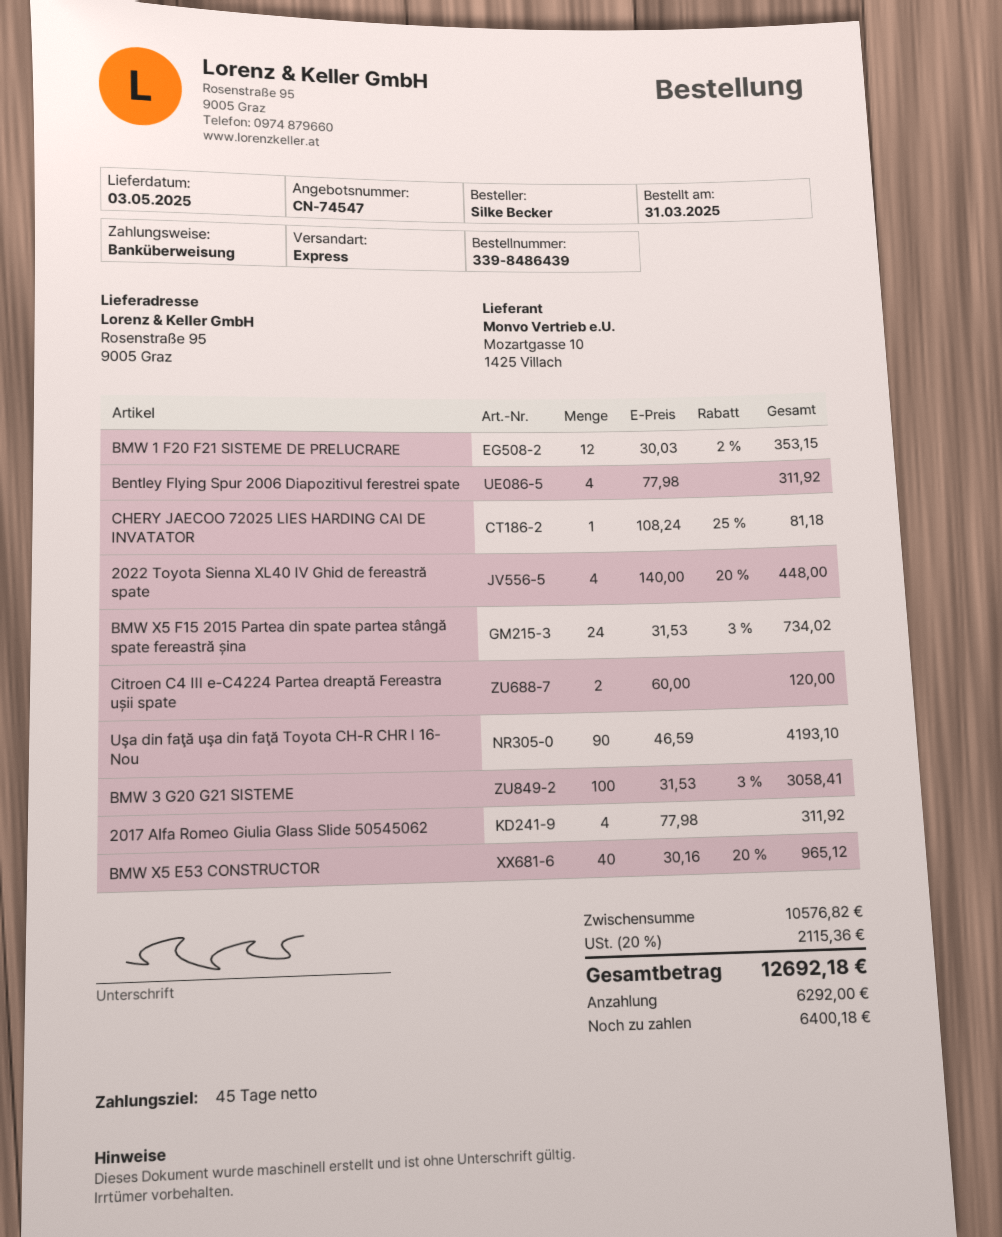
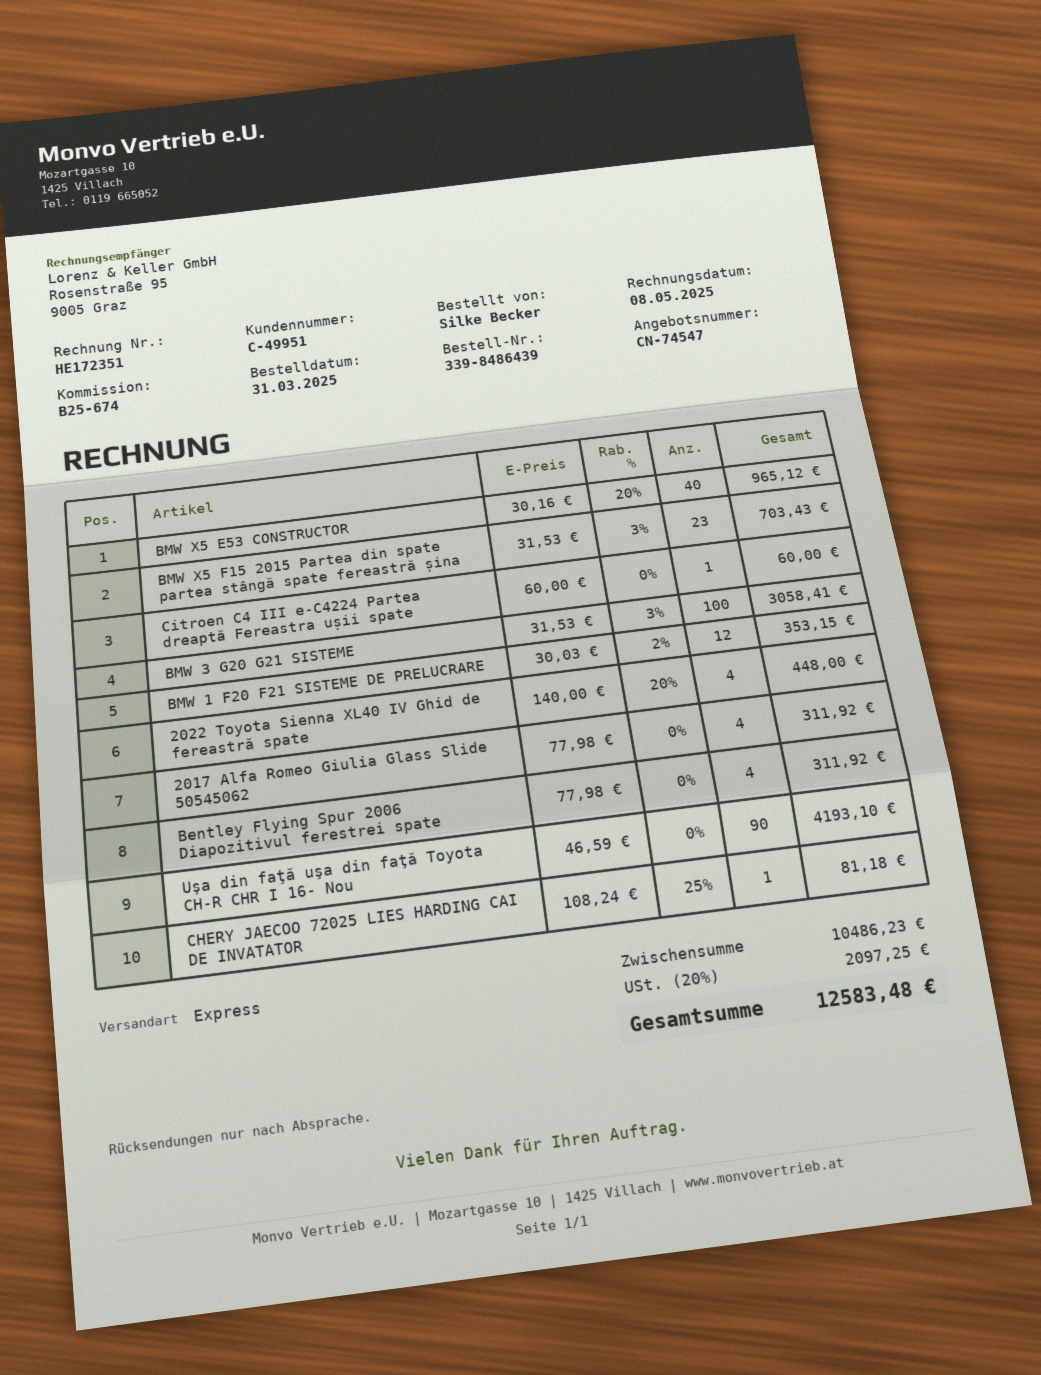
BMW X5 F15 2015 Partea din spate partea stângă spate fereastră șina: 24 x 31.53 - 3% = 734.02 -> 23 x 31.53 - 3% = 703.43
Citroen C4 III e-C4224 Partea dreaptă Fereastra ușii spate: 2 x 60.00 = 120.00 -> 1 x 60.00 = 60.00
subtotal: 10576.82 -> 10486.23
tax: 20% = 2115.36 -> 20% = 2097.25
total: 12692.18 -> 12583.48

